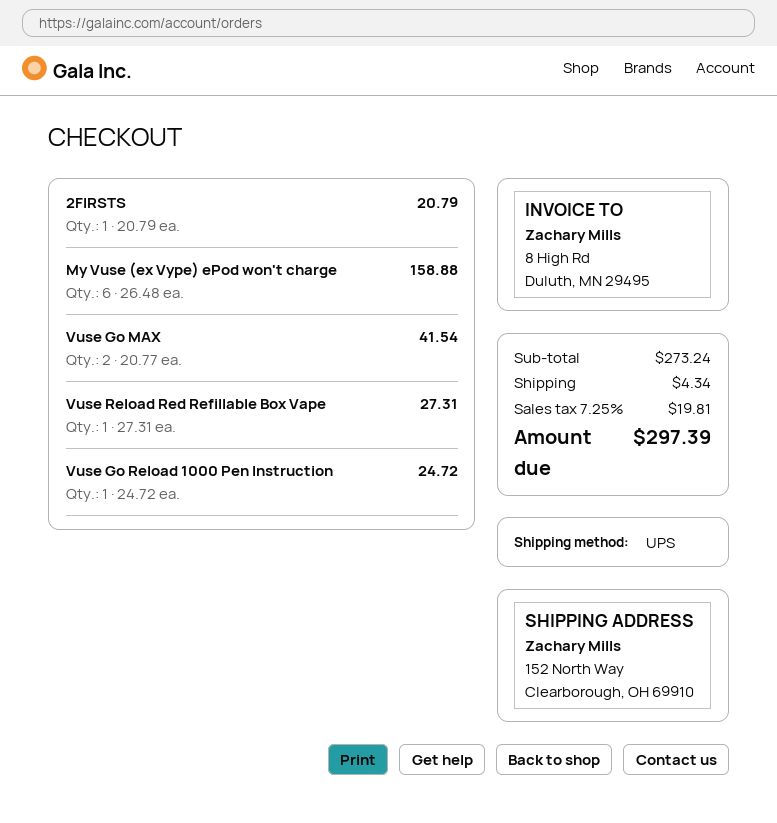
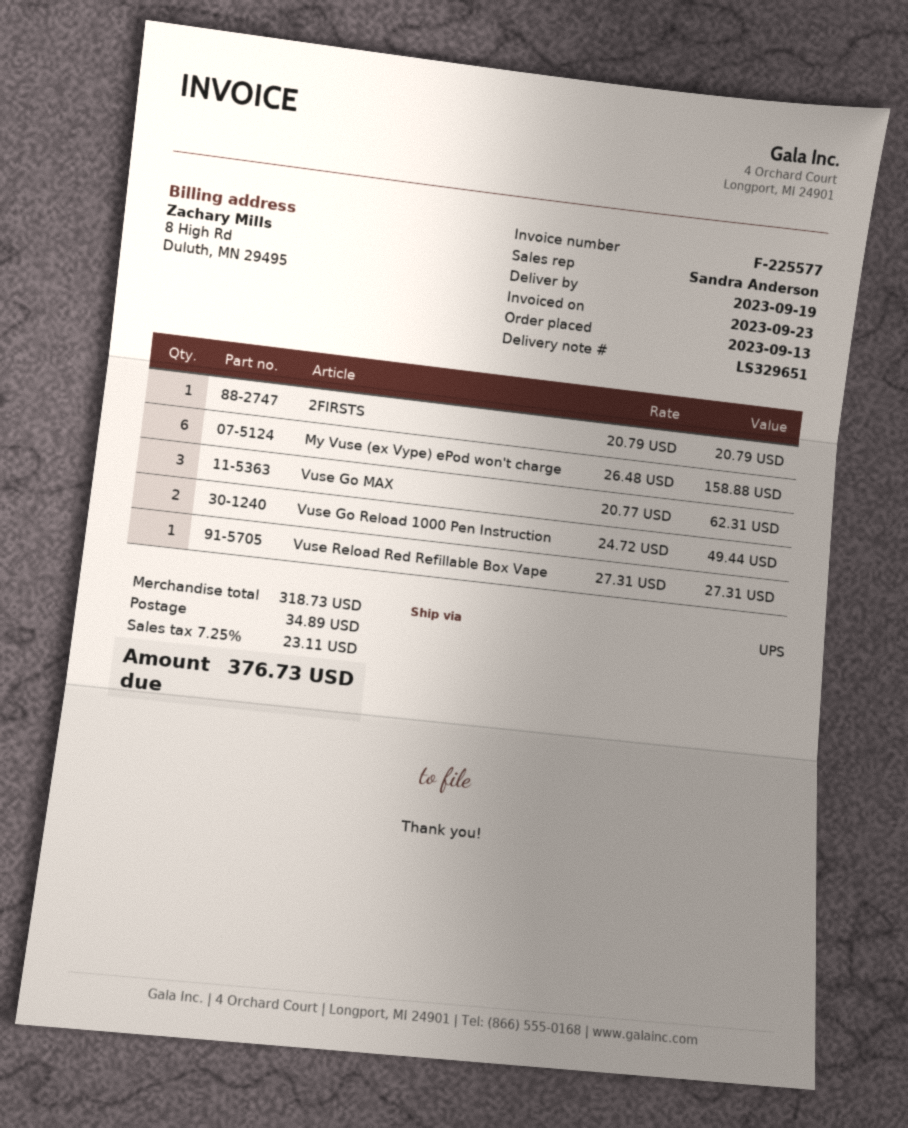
Vuse Go MAX: 2 x 20.77 = 41.54 -> 3 x 20.77 = 62.31
Vuse Go Reload 1000 Pen Instruction: 1 x 24.72 = 24.72 -> 2 x 24.72 = 49.44
subtotal: 273.24 -> 318.73
shipping: 4.34 -> 34.89
tax: 7.25% = 19.81 -> 7.25% = 23.11
total: 297.39 -> 376.73

